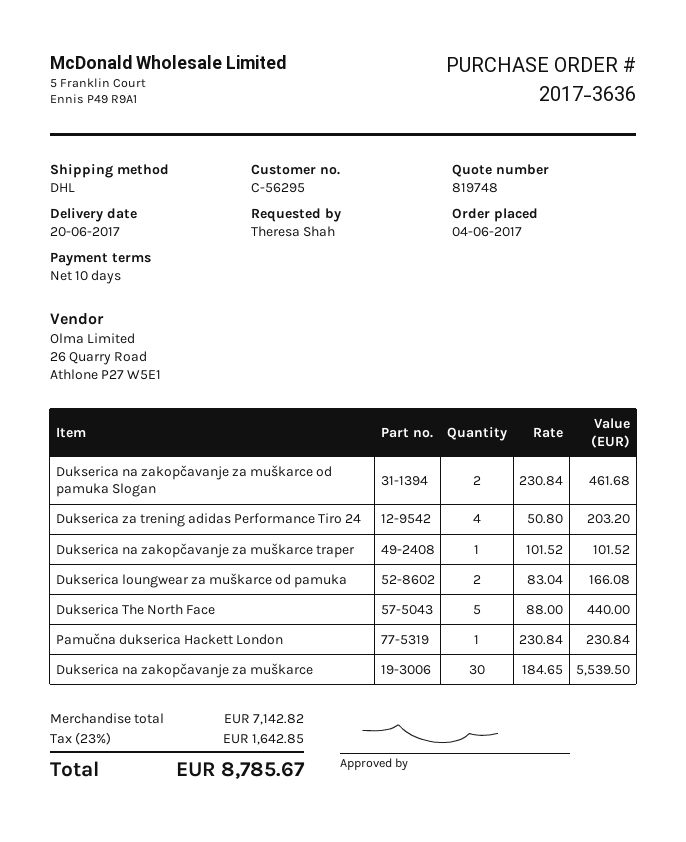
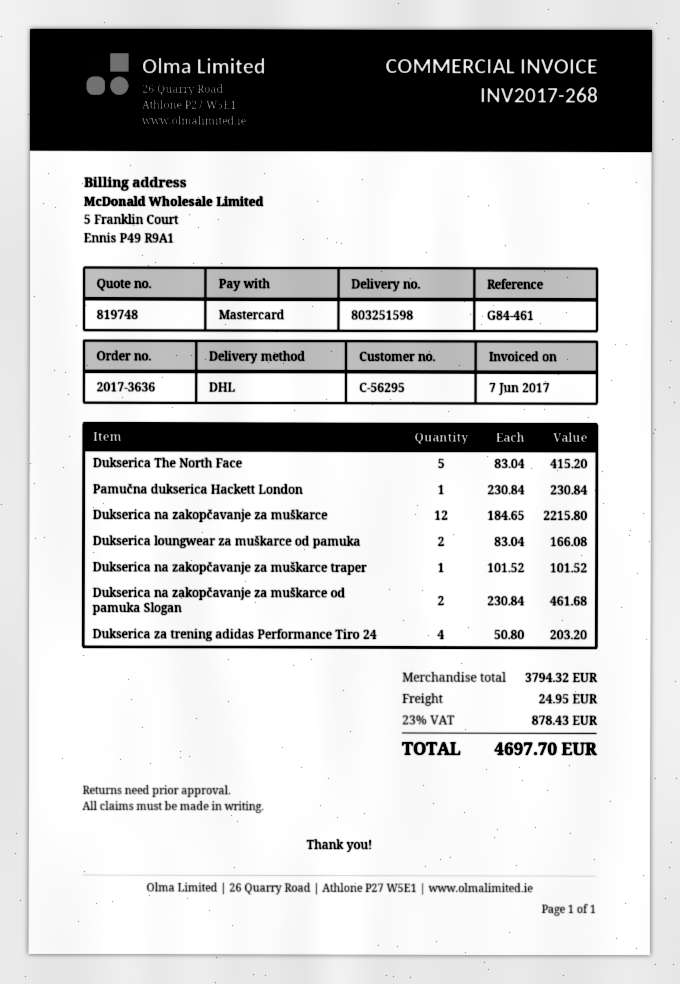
Dukserica The North Face: 5 x 88.00 = 440.00 -> 5 x 83.04 = 415.20
Dukserica na zakopčavanje za muškarce: 30 x 184.65 = 5539.50 -> 12 x 184.65 = 2215.80
subtotal: 7142.82 -> 3794.32
shipping: none -> 24.95
tax: 23% = 1642.85 -> 23% = 878.43
total: 8785.67 -> 4697.70

